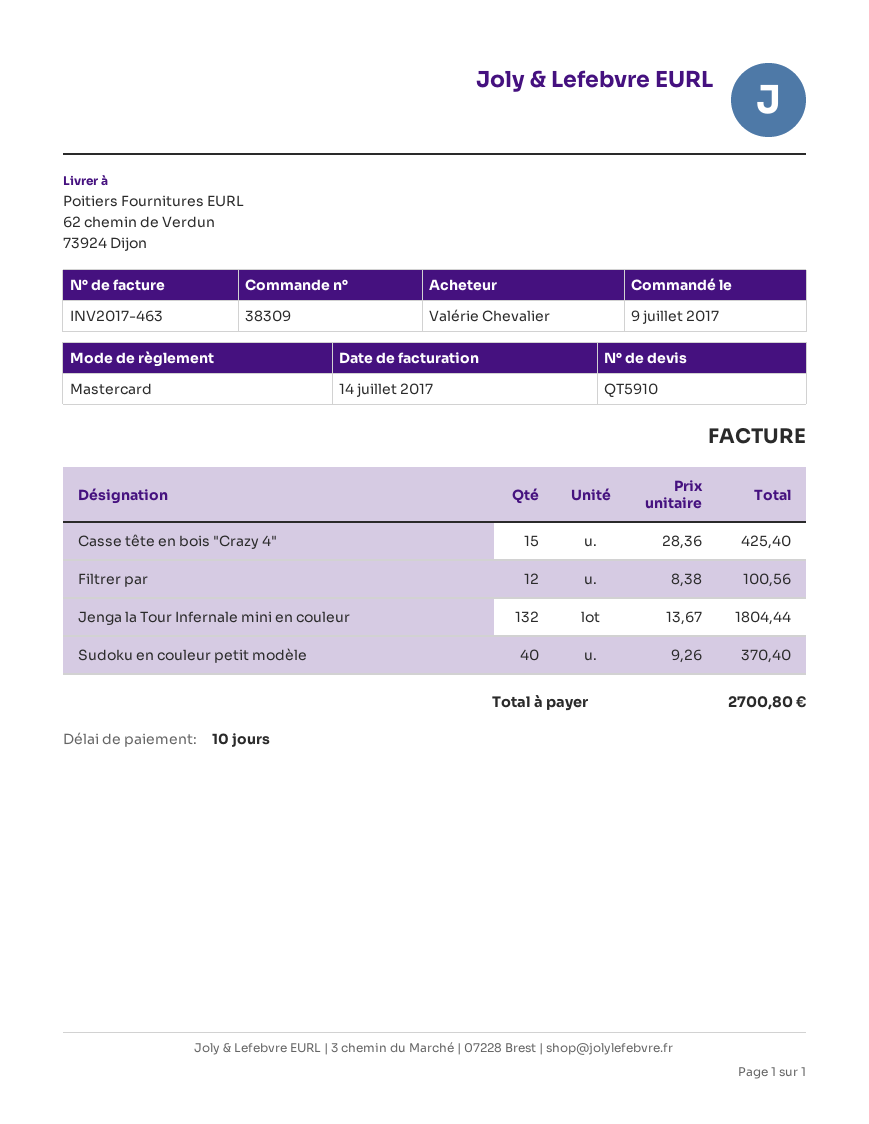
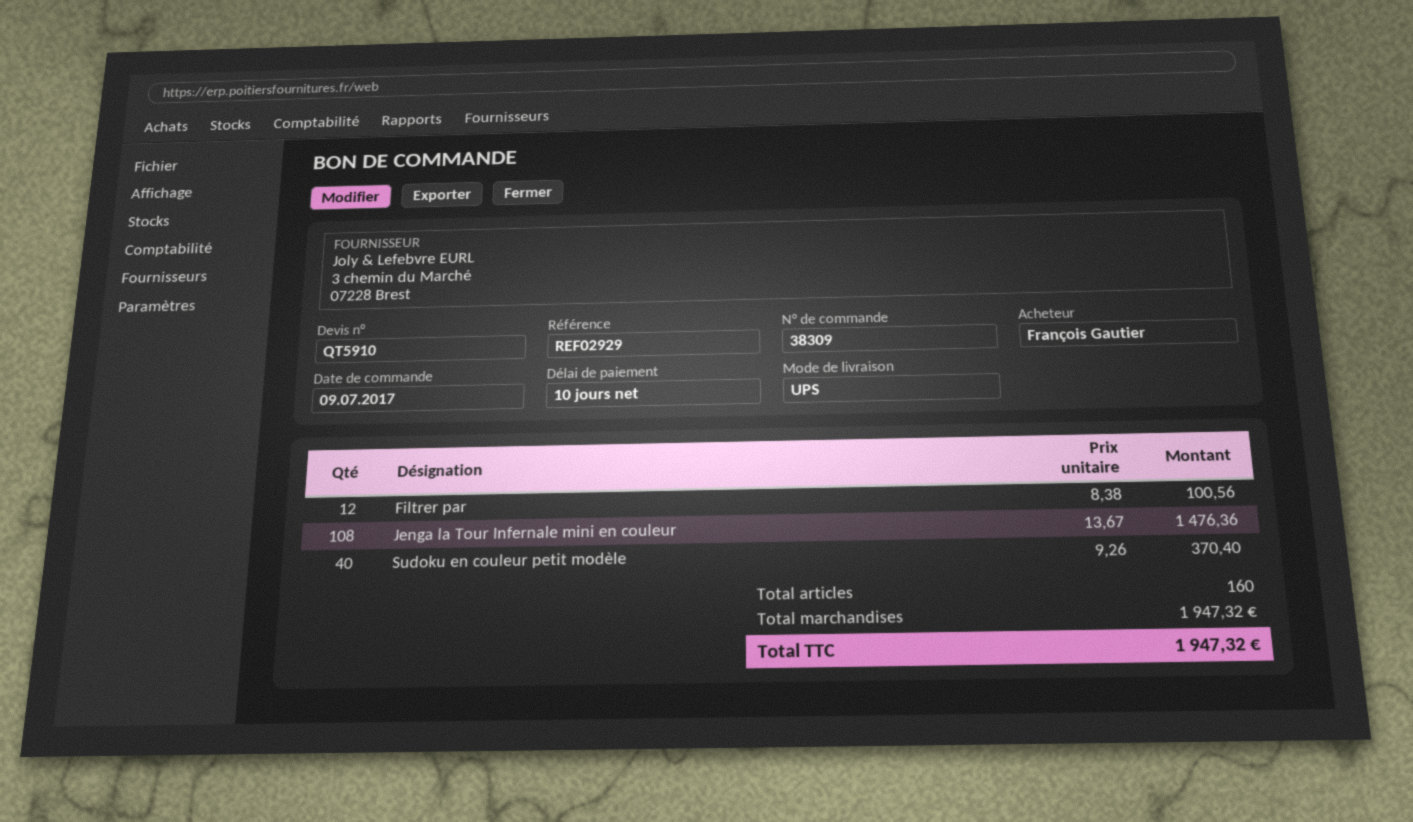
ordered by: Valérie Chevalier -> François Gautier
Casse tête en bois "Crazy 4": 15 x 28.36 = 425.40 -> none
Jenga la Tour Infernale mini en couleur: 132 x 13.67 = 1804.44 -> 108 x 13.67 = 1476.36
total: 2700.80 -> 1947.32

